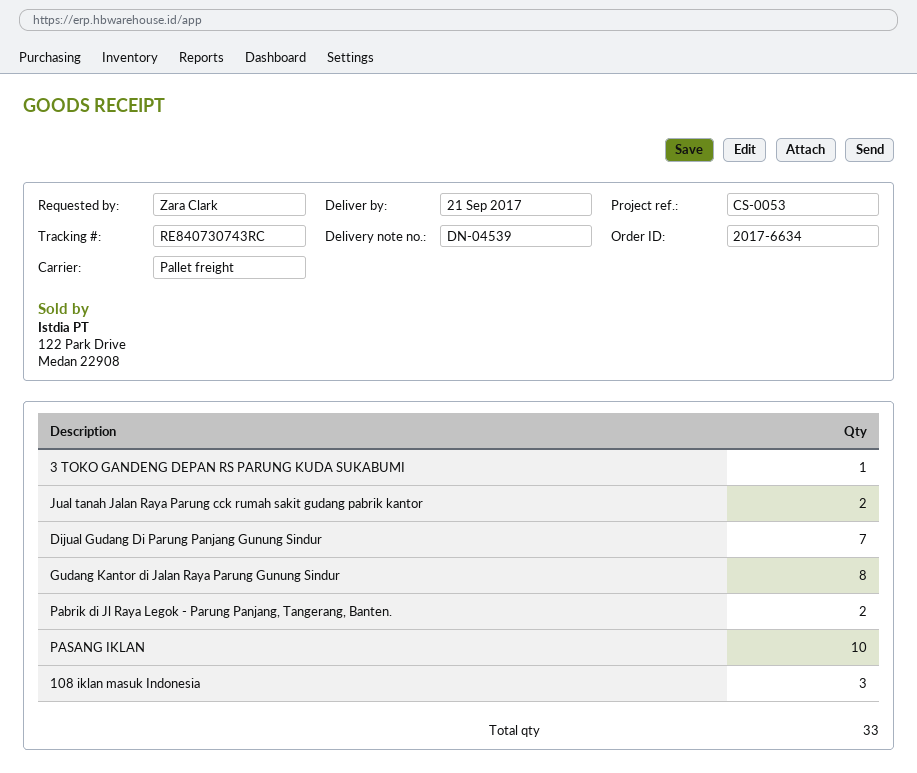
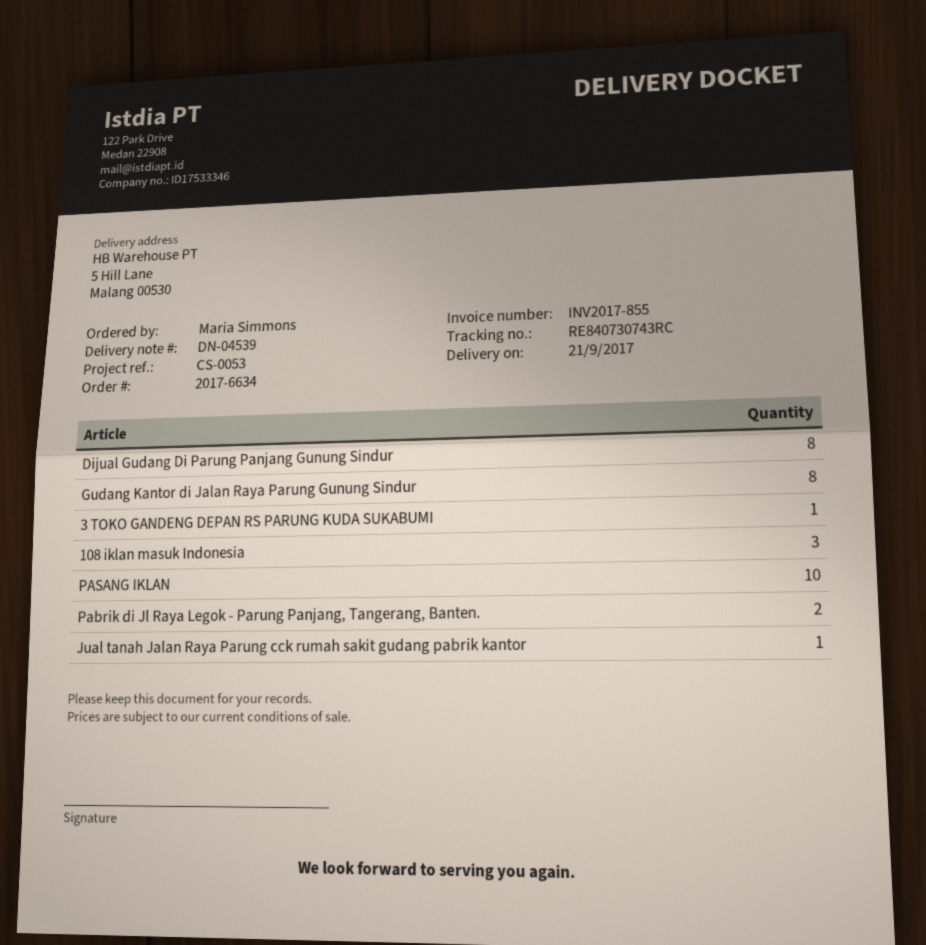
ordered by: Zara Clark -> Maria Simmons
Jual tanah Jalan Raya Parung cck rumah sakit gudang pabrik kantor: 2 -> 1
Dijual Gudang Di Parung Panjang Gunung Sindur: 7 -> 8

